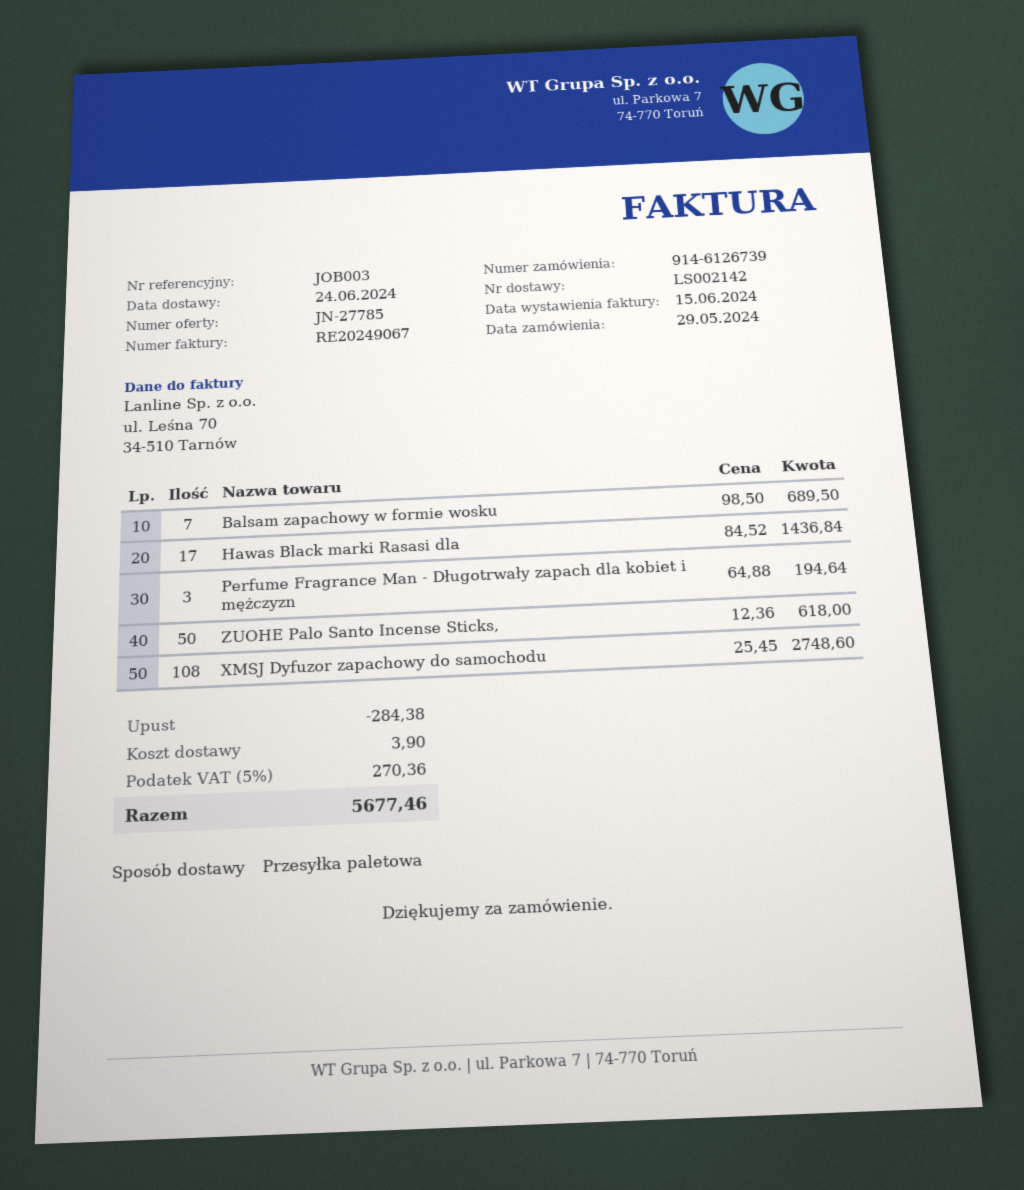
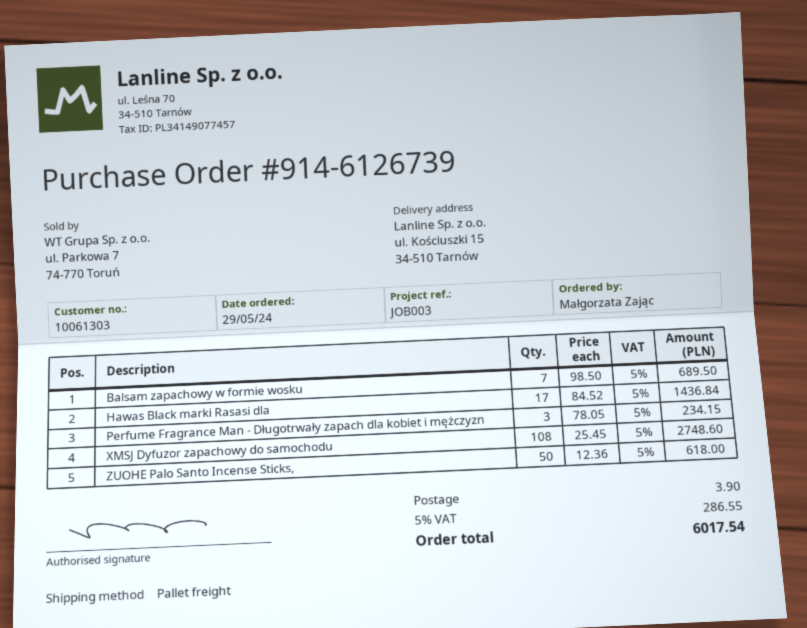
Perfume Fragrance Man - Długotrwały zapach dla kobiet i mężczyzn: 3 x 64.88 = 194.64 -> 3 x 78.05 = 234.15
discount: 284.38 -> none
tax: 5% = 270.36 -> 5% = 286.55
total: 5677.46 -> 6017.54

